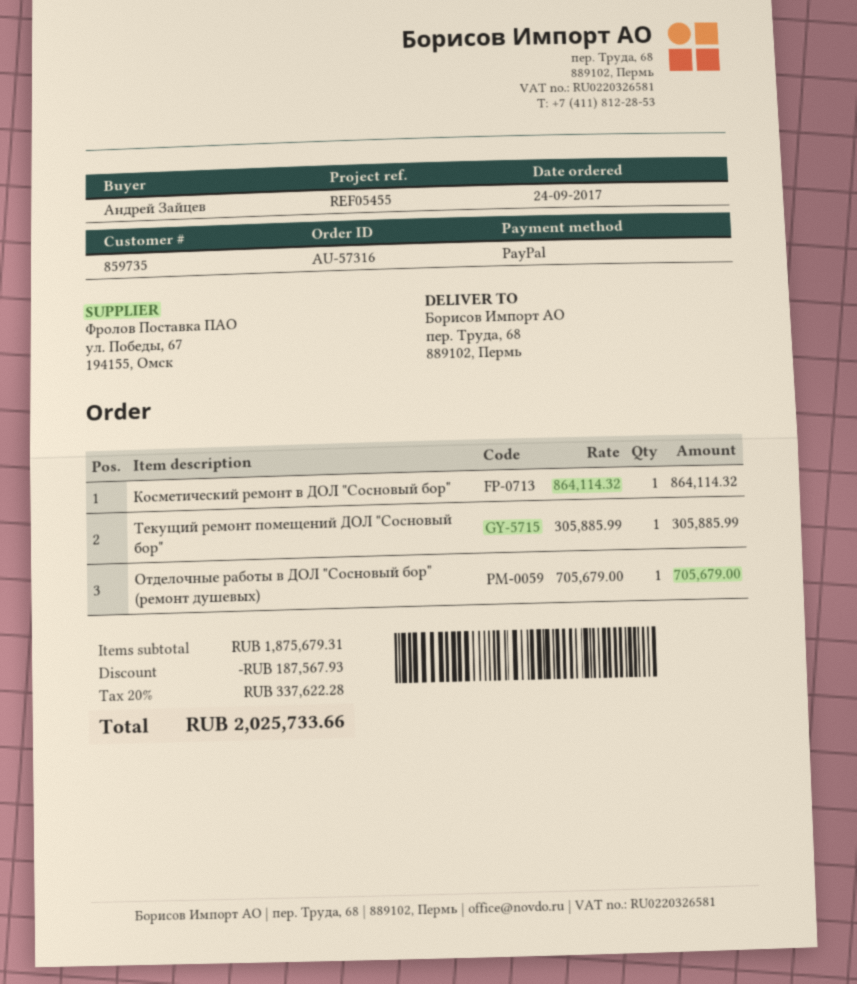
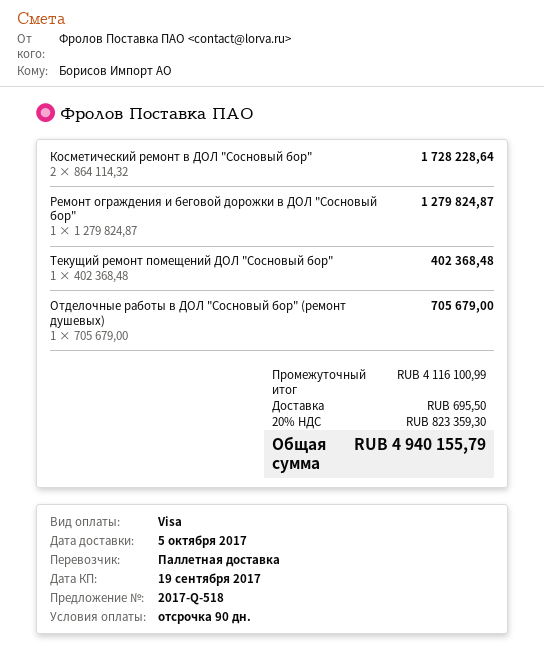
payment method: PayPal -> Visa
Косметический ремонт в ДОЛ "Сосновый бор": 1 x 864114.32 = 864114.32 -> 2 x 864114.32 = 1728228.64
Текущий ремонт помещений ДОЛ "Сосновый бор": 1 x 305885.99 = 305885.99 -> 1 x 402368.48 = 402368.48
Ремонт ограждения и беговой дорожки в ДОЛ "Сосновый бор": none -> 1 x 1279824.87 = 1279824.87
subtotal: 1875679.31 -> 4116100.99
discount: 187567.93 -> none
shipping: none -> 695.50
tax: 20% = 337622.28 -> 20% = 823359.30
total: 2025733.66 -> 4940155.79

